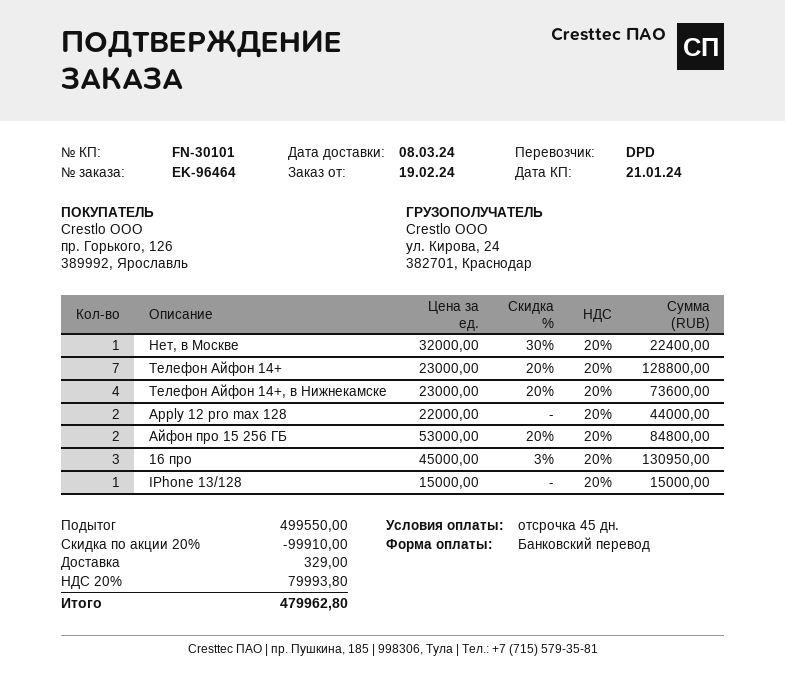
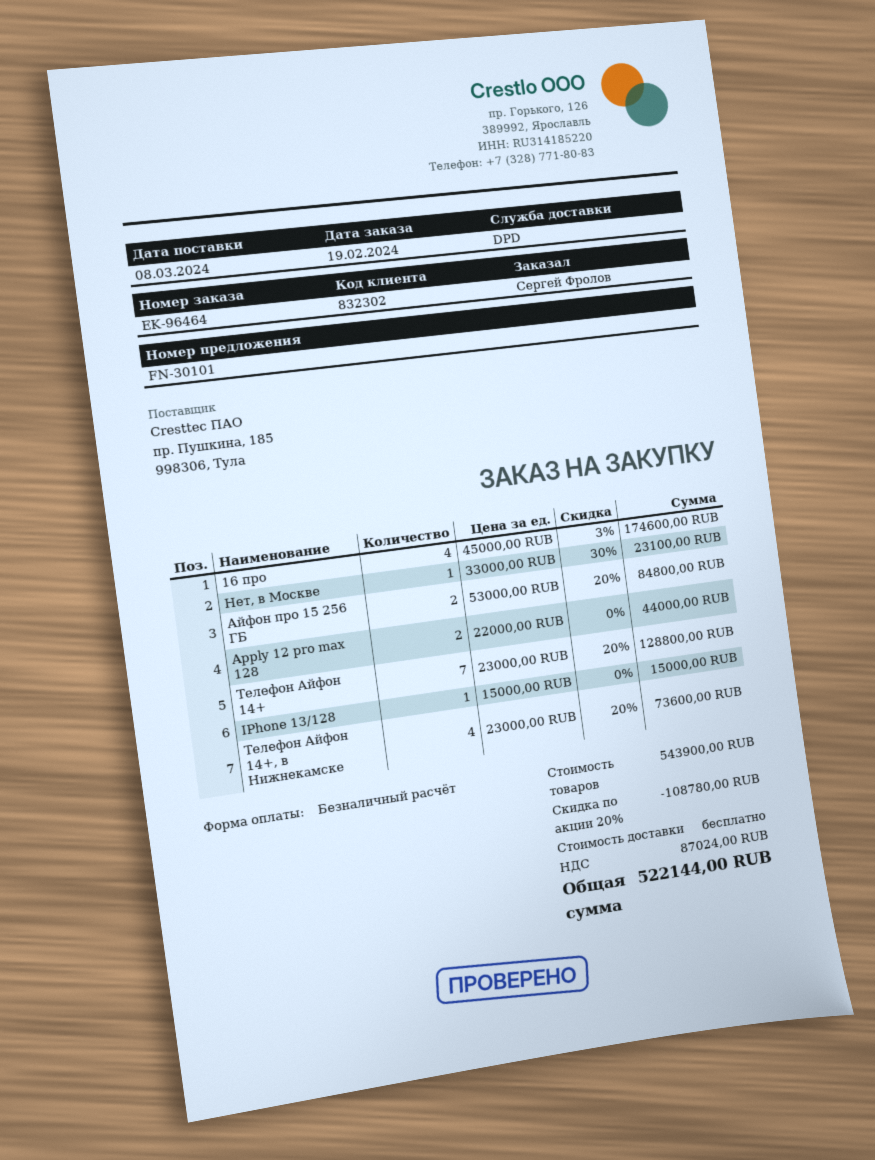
Нет, в Москве: 1 x 32000.00 - 30% = 22400.00 -> 1 x 33000.00 - 30% = 23100.00
16 про: 3 x 45000.00 - 3% = 130950.00 -> 4 x 45000.00 - 3% = 174600.00
subtotal: 499550.00 -> 543900.00
discount: 20% = 99910.00 -> 20% = 108780.00
shipping: 329.00 -> 0.00
tax: 79993.80 -> 87024.00
total: 479962.80 -> 522144.00

